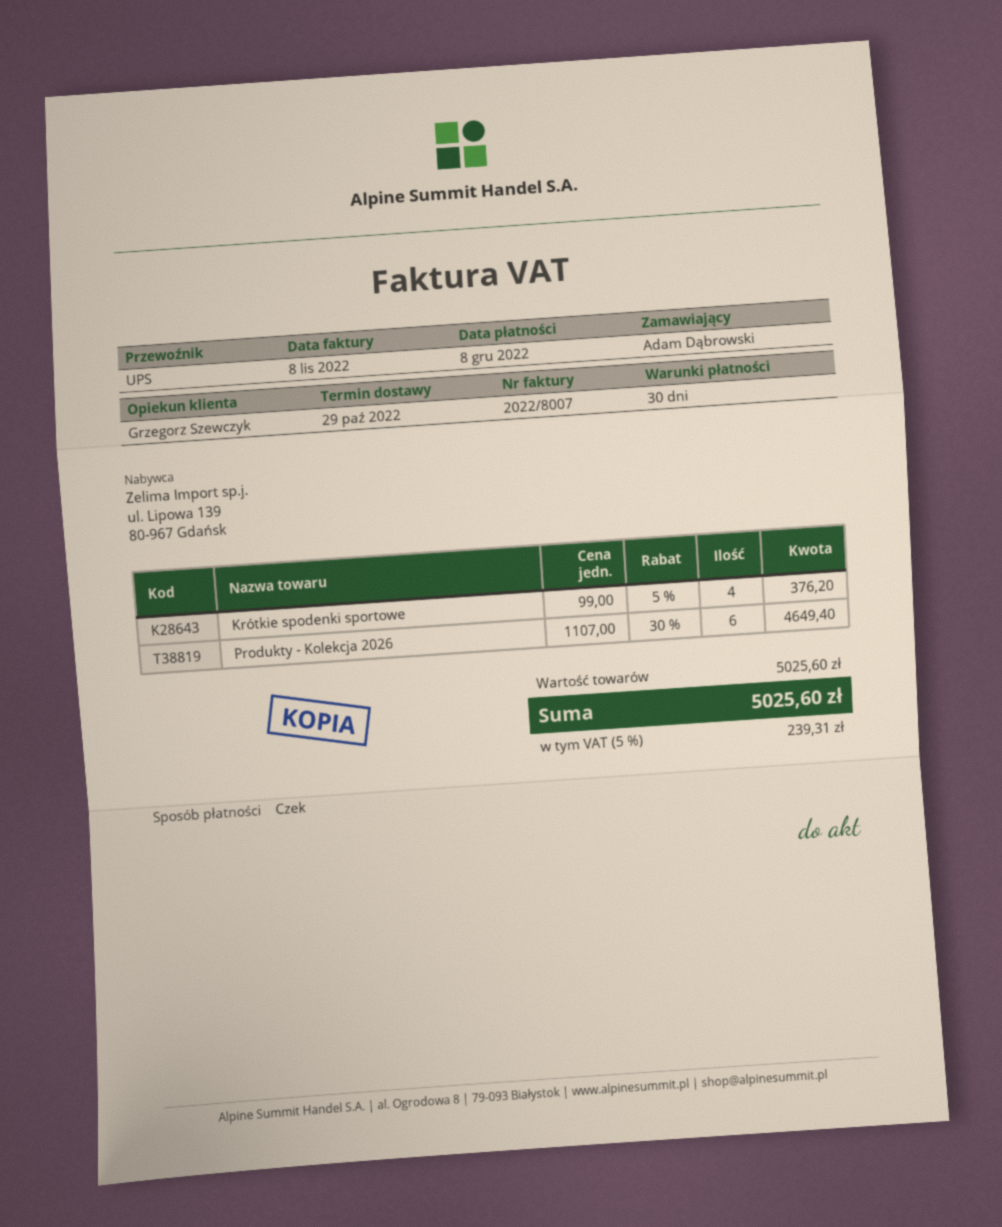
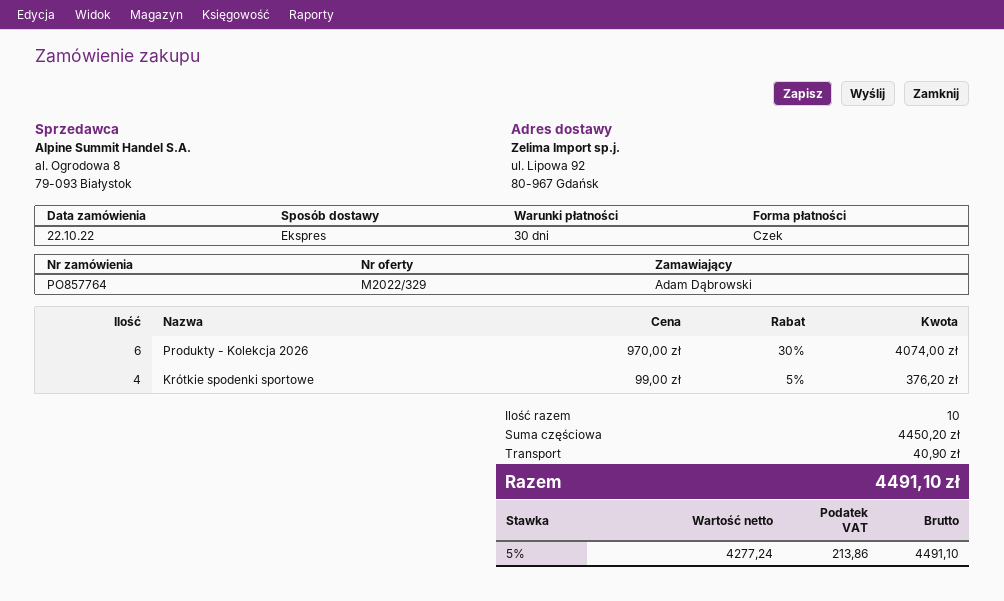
shipping method: UPS -> express
Produkty - Kolekcja 2026: 6 x 1107.00 - 30% = 4649.40 -> 6 x 970.00 - 30% = 4074.00
subtotal: 5025.60 -> 4450.20
shipping: none -> 40.90
tax: 5% = 239.31 -> 5% = 213.86
total: 5025.60 -> 4491.10

